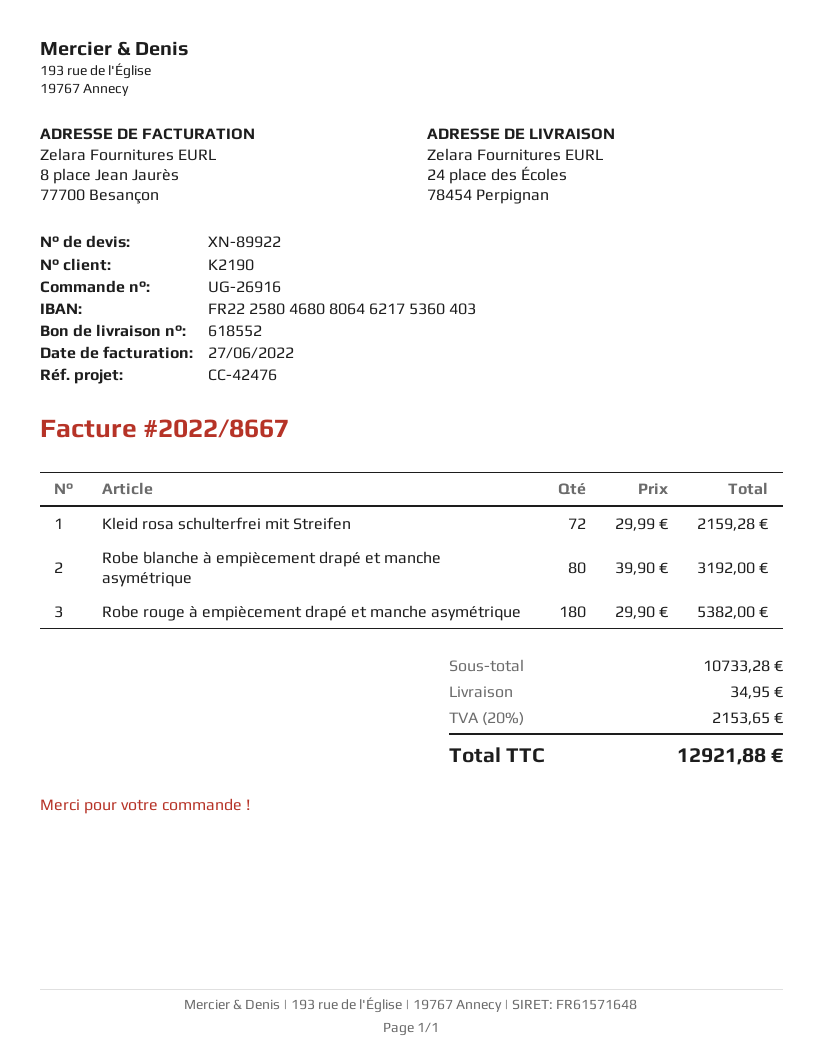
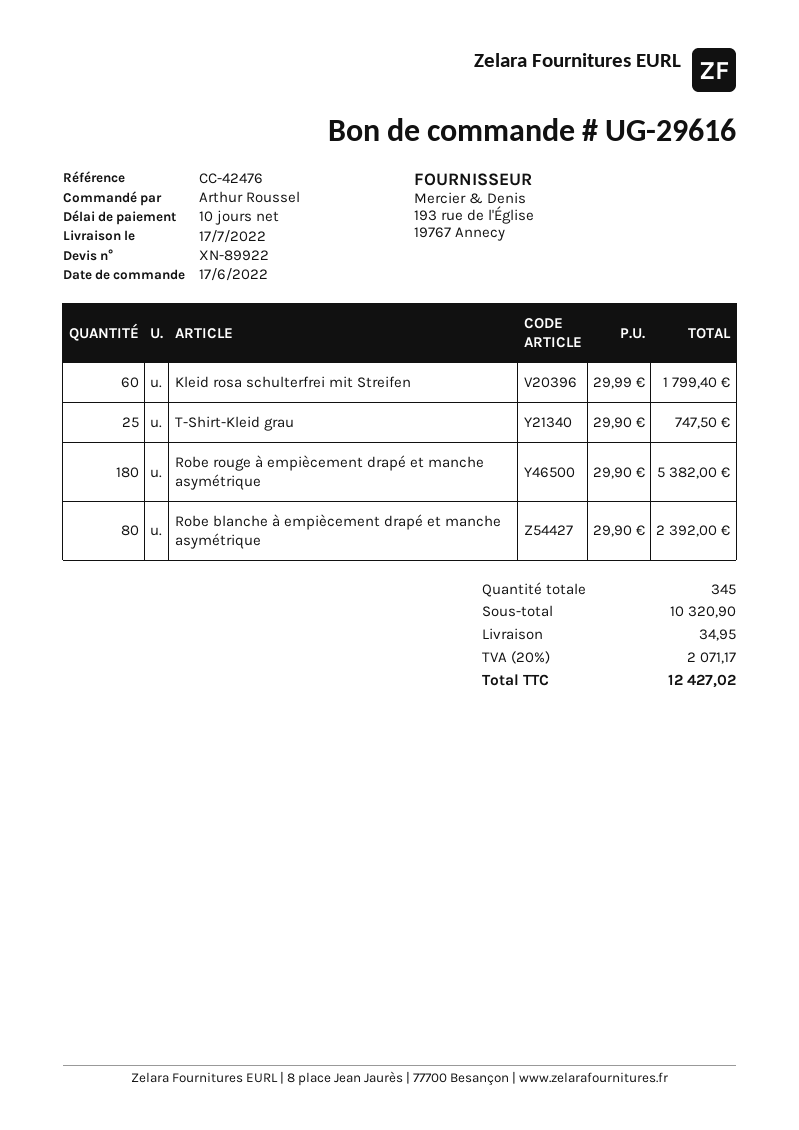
order number: UG-26916 -> UG-29616
Kleid rosa schulterfrei mit Streifen: 72 x 29.99 = 2159.28 -> 60 x 29.99 = 1799.40
Robe blanche à empiècement drapé et manche asymétrique: 80 x 39.90 = 3192.00 -> 80 x 29.90 = 2392.00
T-Shirt-Kleid grau: none -> 25 x 29.90 = 747.50
subtotal: 10733.28 -> 10320.90
tax: 20% = 2153.65 -> 20% = 2071.17
total: 12921.88 -> 12427.02

